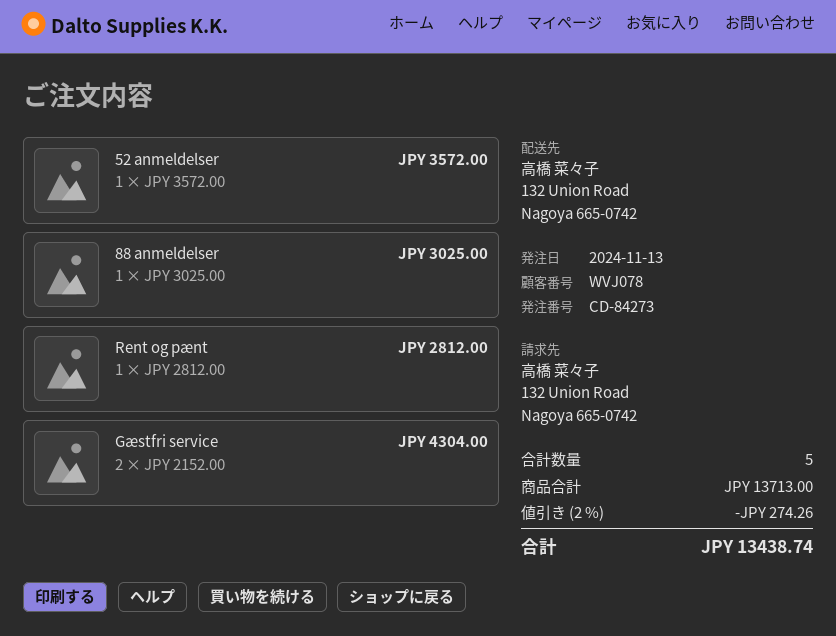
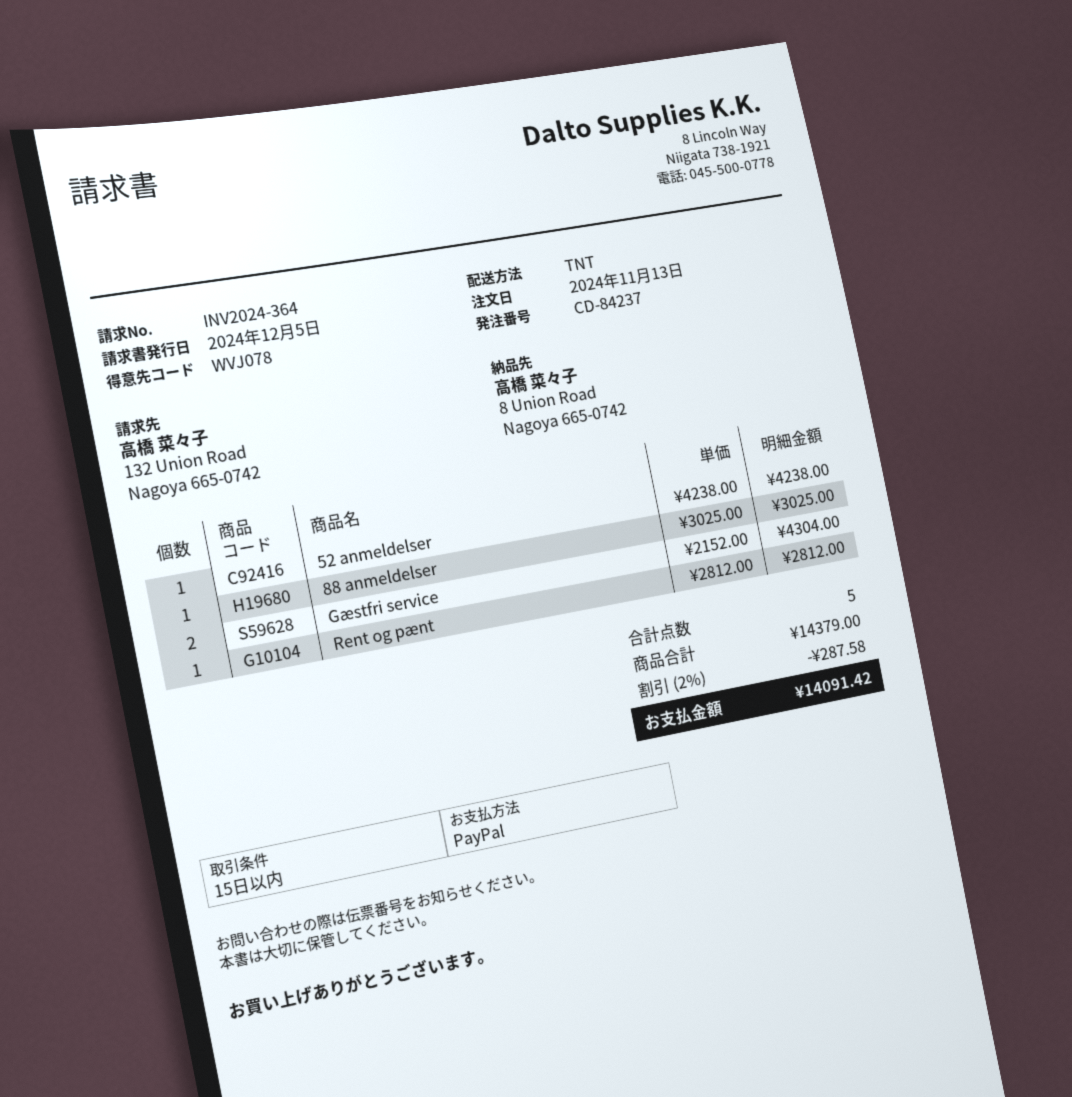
order number: CD-84273 -> CD-84237
ship to: 132 Union Road, Nagoya 665-0742 -> 8 Union Road, Nagoya 665-0742
52 anmeldelser: 1 x 3572.00 = 3572.00 -> 1 x 4238.00 = 4238.00
subtotal: 13713.00 -> 14379.00
discount: 2% = 274.26 -> 2% = 287.58
total: 13438.74 -> 14091.42

